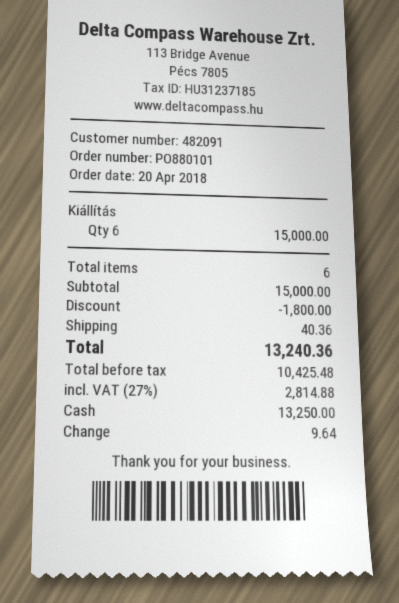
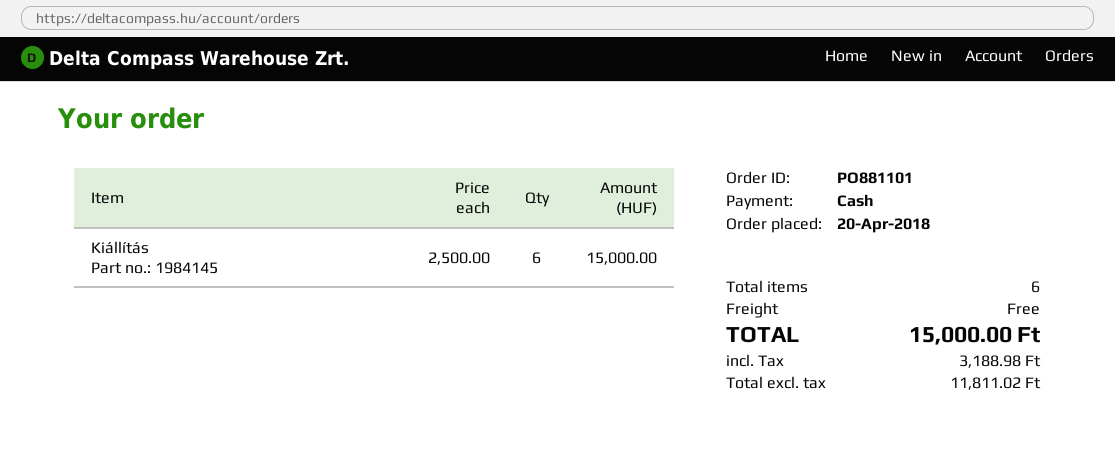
order number: PO880101 -> PO881101
discount: 1800.00 -> none
shipping: 40.36 -> 0.00
net: 10425.48 -> 11811.02
tax: 2814.88 -> 3188.98
total: 13240.36 -> 15000.00

